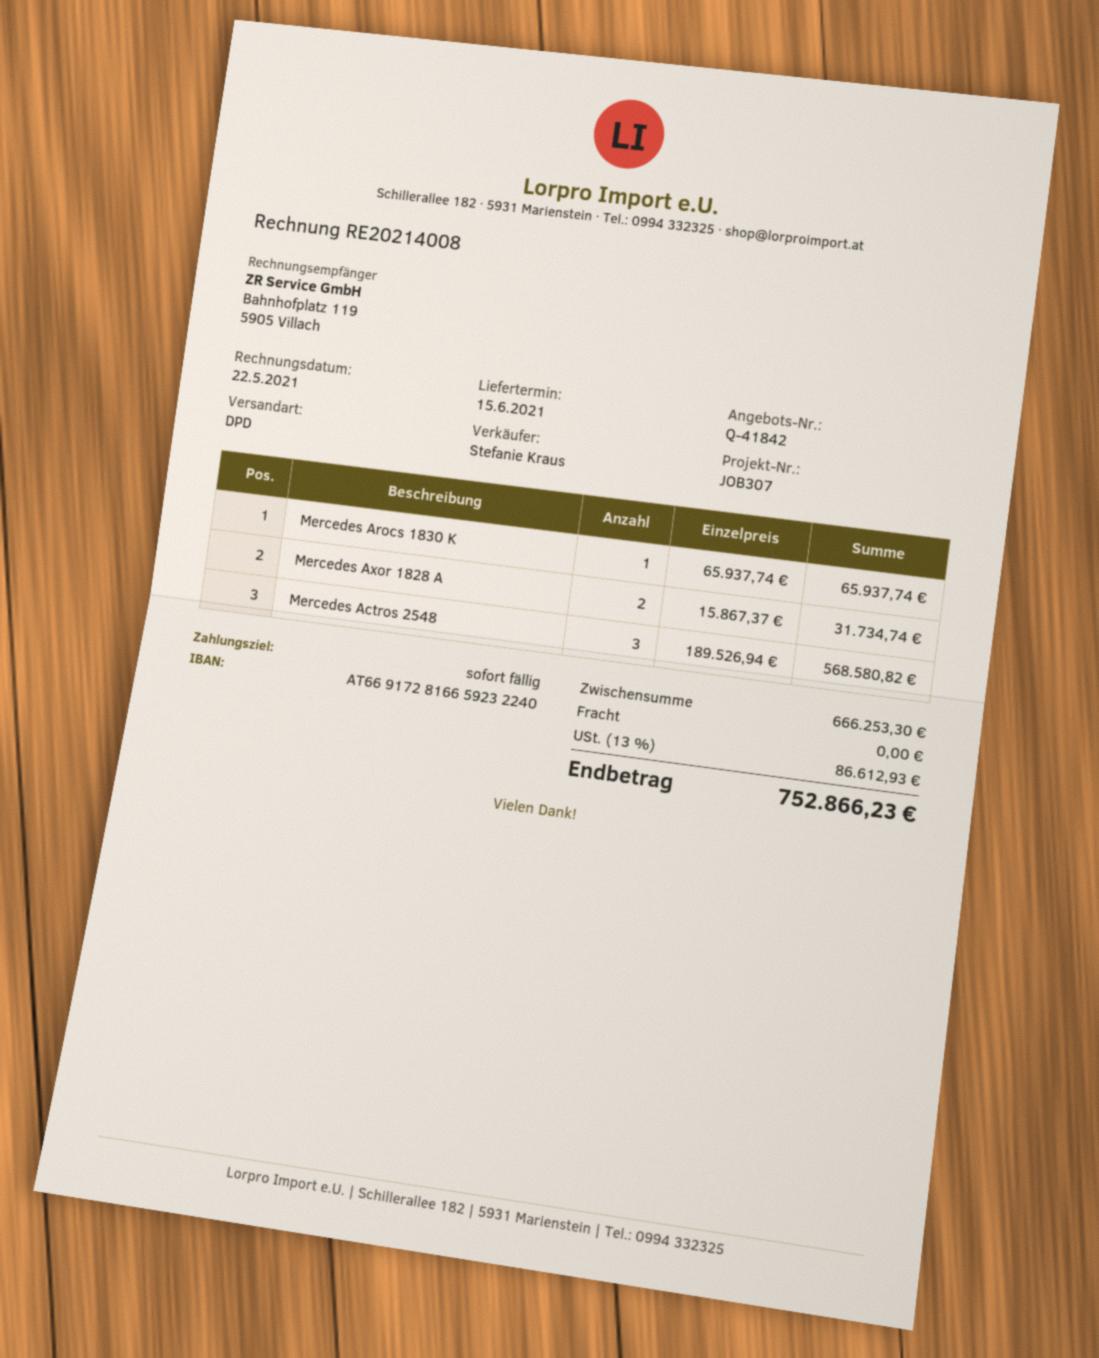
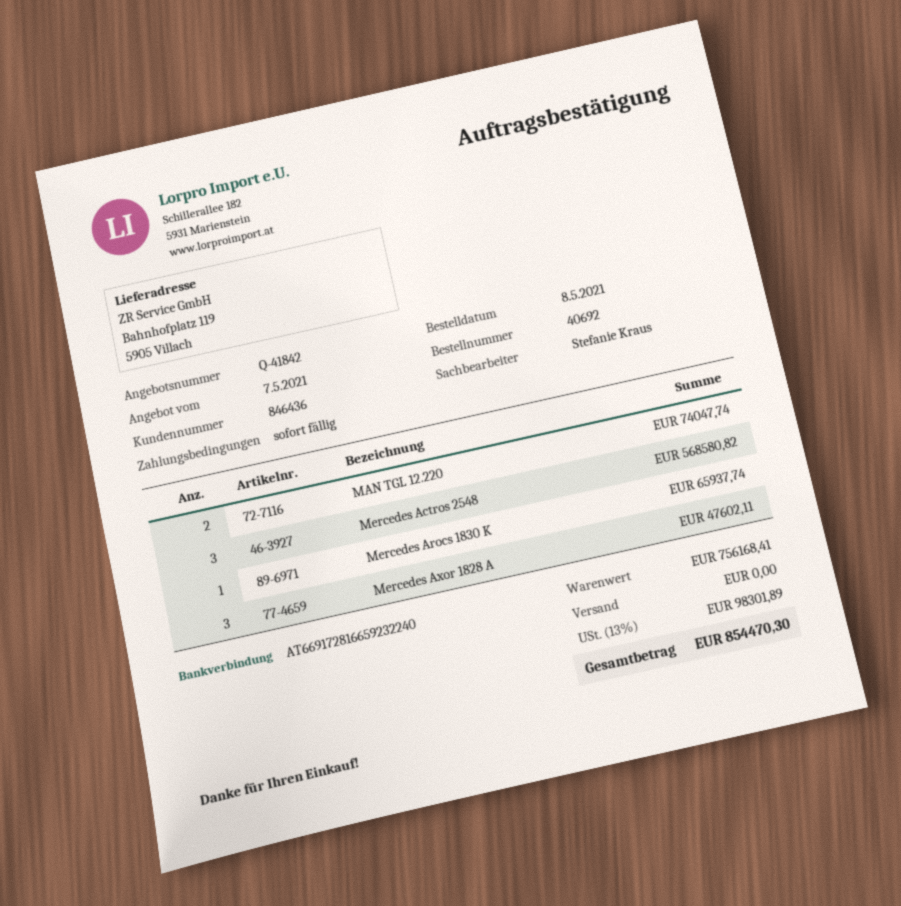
Mercedes Axor 1828 A: 2 for 31734.74 -> 3 for 47602.11
MAN TGL 12.220: none -> 2 for 74047.74
subtotal: 666253.30 -> 756168.41
tax: 13% = 86612.93 -> 13% = 98301.89
total: 752866.23 -> 854470.30

